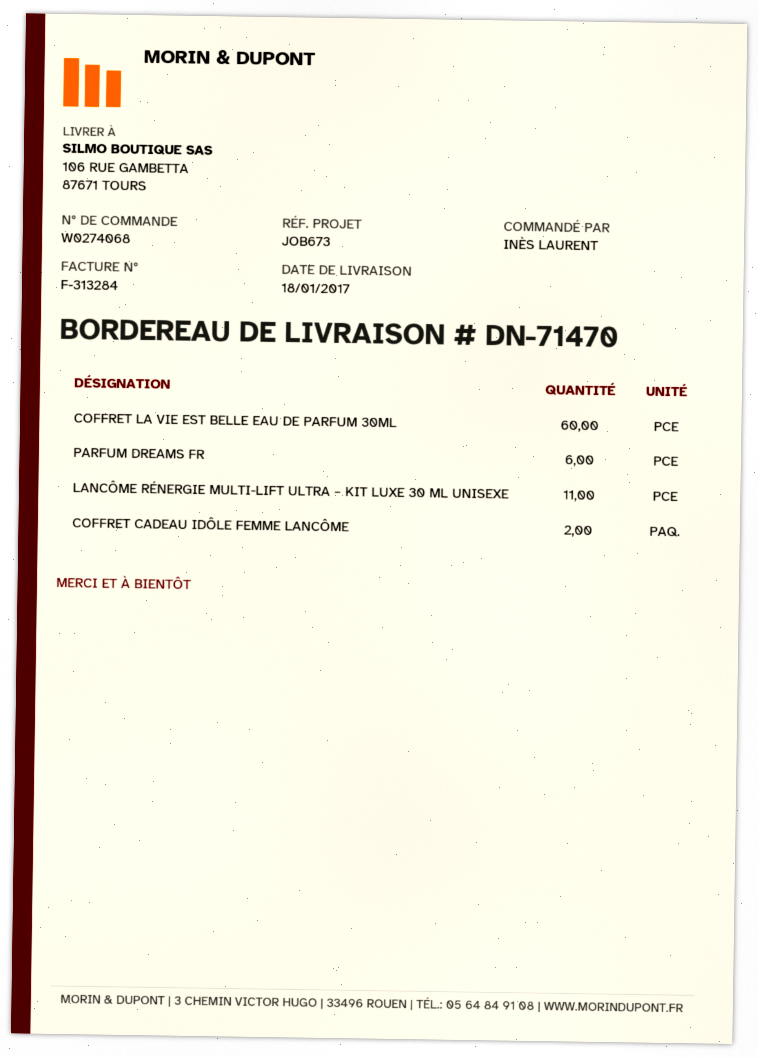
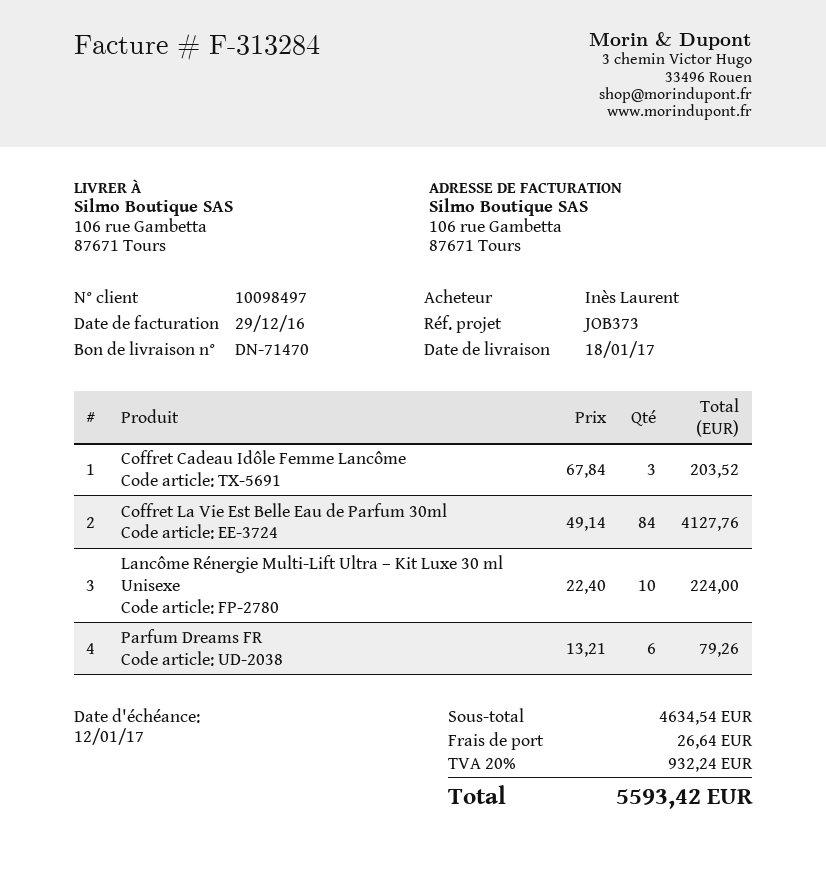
reference: JOB673 -> JOB373
COFFRET LA VIE EST BELLE EAU DE PARFUM 30ML: 60 -> 84
LANCÔME RÉNERGIE MULTI-LIFT ULTRA – KIT LUXE 30 ML UNISEXE: 11 -> 10
COFFRET CADEAU IDÔLE FEMME LANCÔME: 2 -> 3

